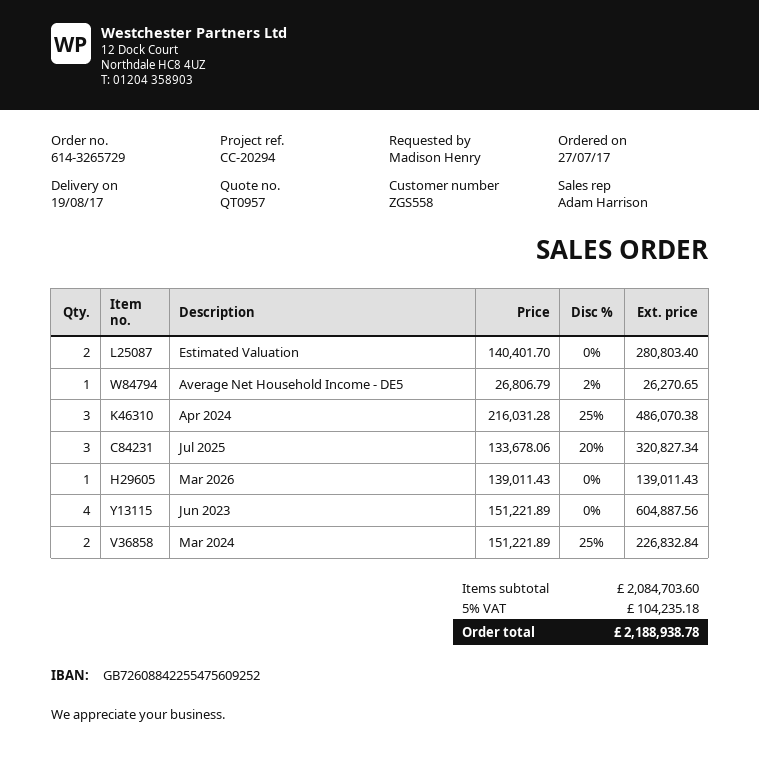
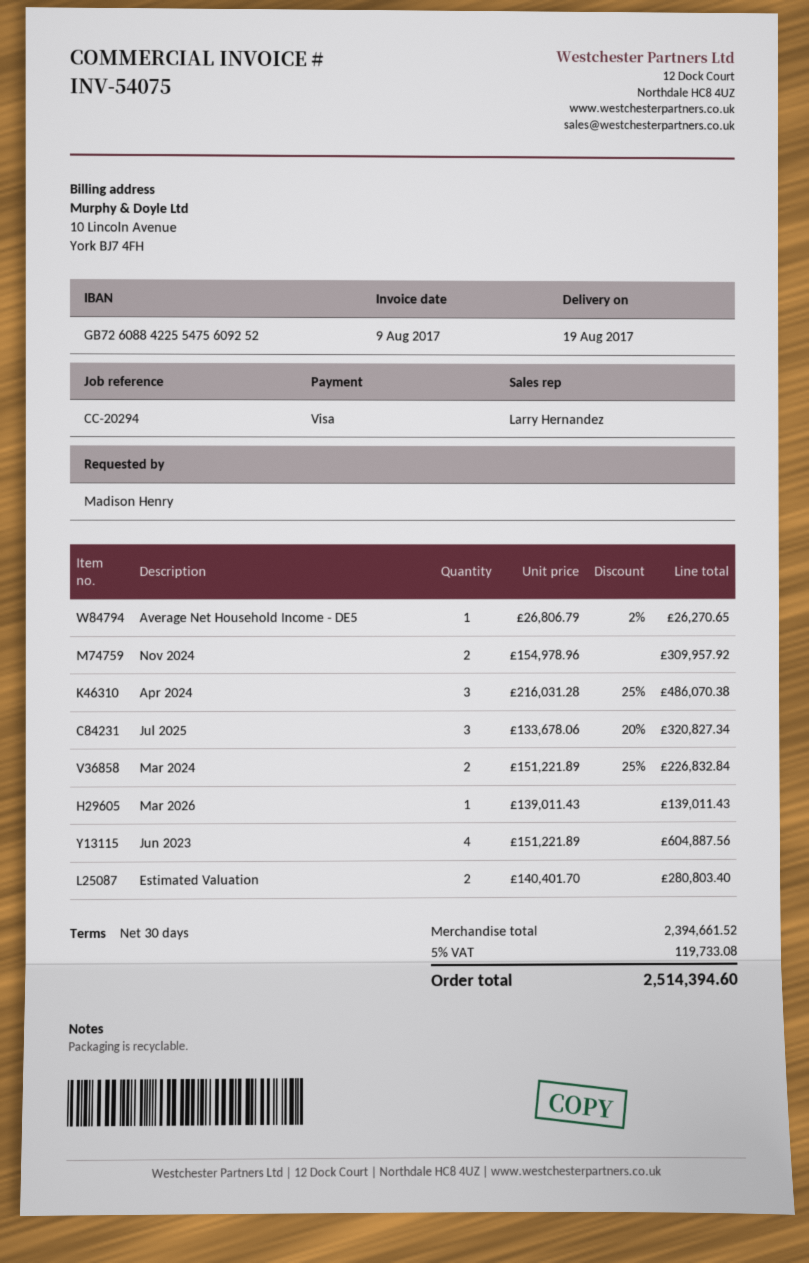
sales rep: Adam Harrison -> Larry Hernandez
Nov 2024: none -> 2 x 154978.96 = 309957.92
subtotal: 2084703.60 -> 2394661.52
tax: 5% = 104235.18 -> 5% = 119733.08
total: 2188938.78 -> 2514394.60

